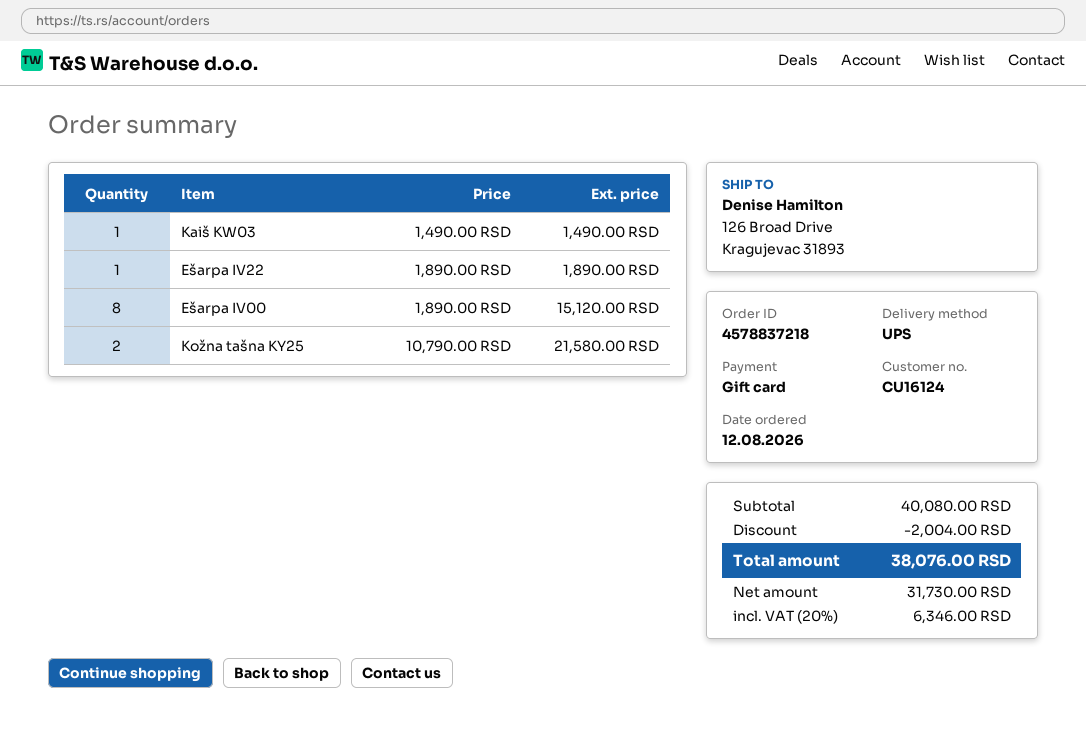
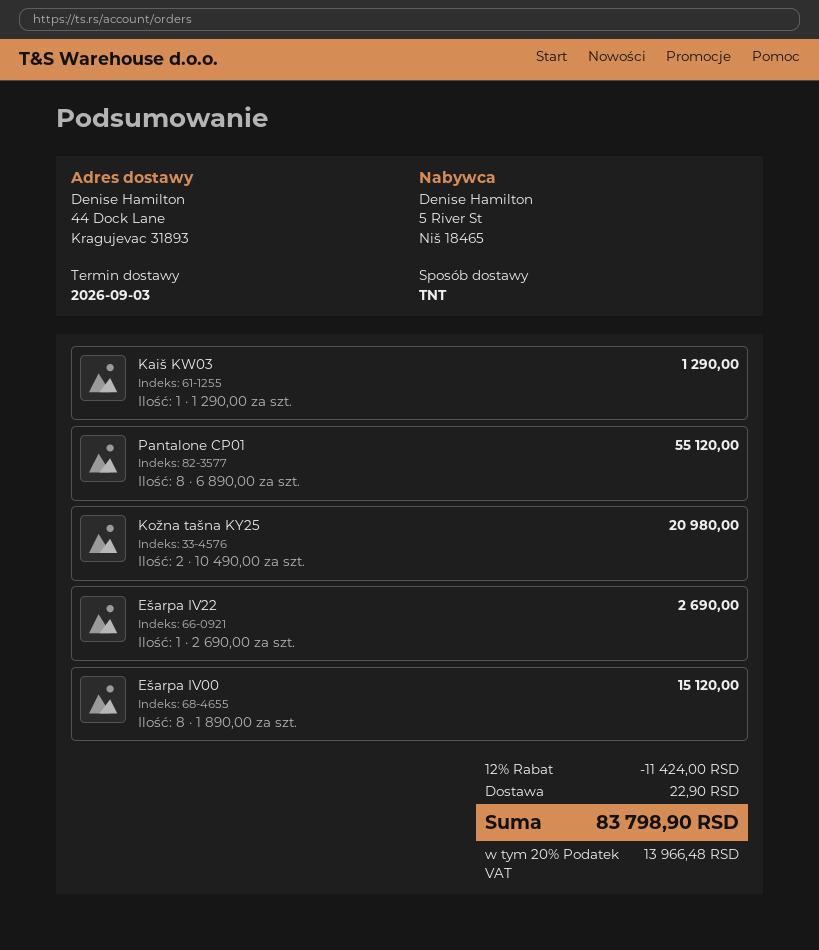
shipping method: UPS -> TNT
ship to: 126 Broad Drive, Kragujevac 31893 -> 44 Dock Lane, Kragujevac 31893
Kaiš KW03: 1 x 1490.00 = 1490.00 -> 1 x 1290.00 = 1290.00
Ešarpa IV22: 1 x 1890.00 = 1890.00 -> 1 x 2690.00 = 2690.00
Kožna tašna KY25: 2 x 10790.00 = 21580.00 -> 2 x 10490.00 = 20980.00
Pantalone CP01: none -> 8 x 6890.00 = 55120.00
discount: 2004.00 -> 11424.00
shipping: none -> 22.90
tax: 20% = 6346.00 -> 20% = 13966.48
total: 38076.00 -> 83798.90

